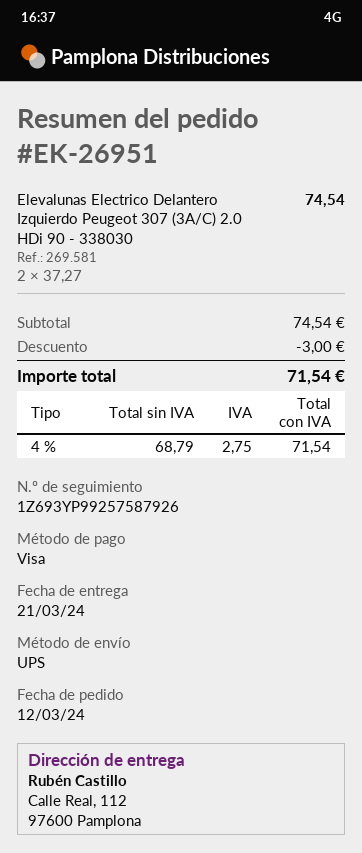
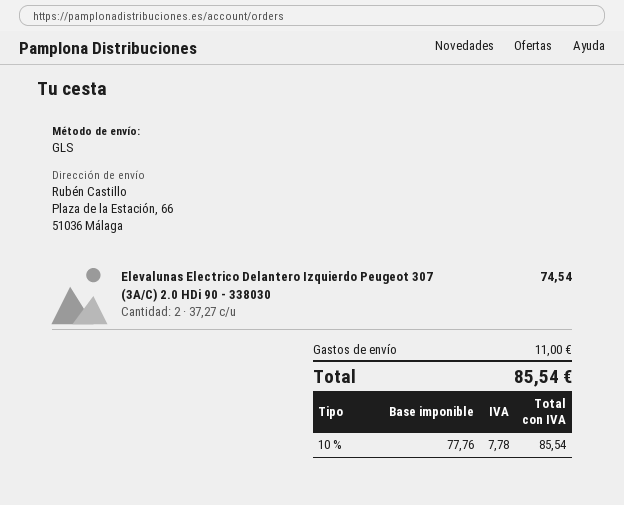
shipping method: UPS -> GLS
ship to: Calle Real, 112, 97600 Pamplona -> Plaza de la Estación, 66, 51036 Málaga
discount: 3.00 -> none
shipping: none -> 11.00
net: 68.79 -> 77.76
tax: 4% = 2.75 -> 10% = 7.78
total: 71.54 -> 85.54

